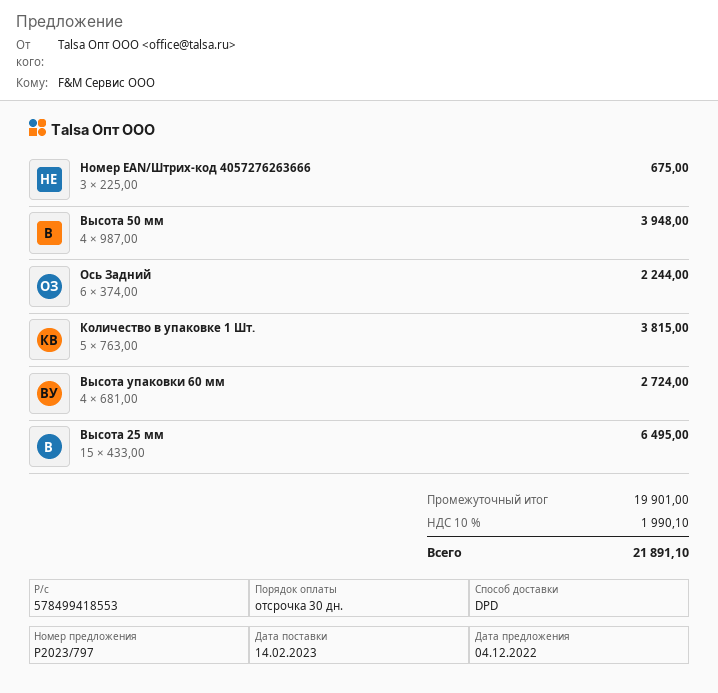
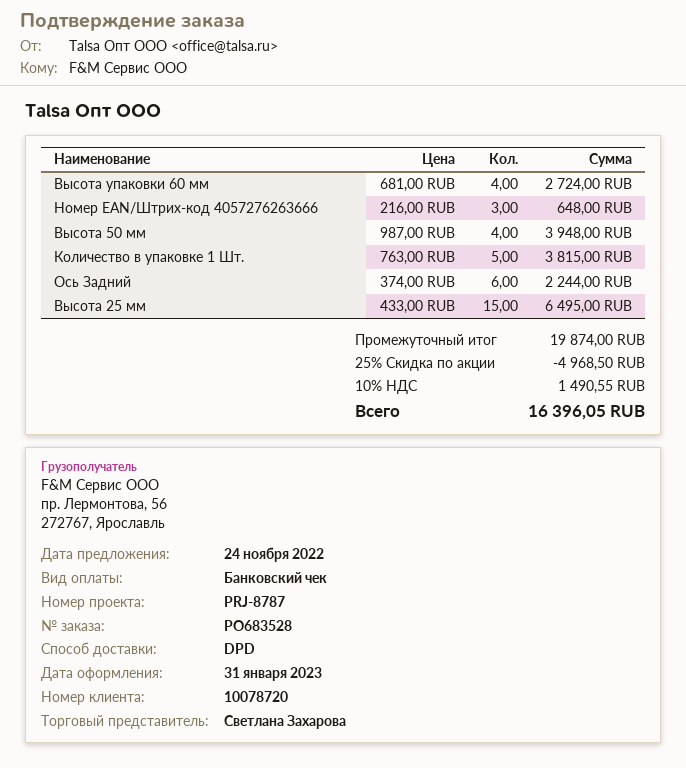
quote date: 2022-12-04 -> 2022-11-24
Номер EAN/Штрих-код 4057276263666: 3 x 225.00 = 675.00 -> 3 x 216.00 = 648.00
subtotal: 19901.00 -> 19874.00
discount: none -> 25% = 4968.50
tax: 10% = 1990.10 -> 10% = 1490.55
total: 21891.10 -> 16396.05

